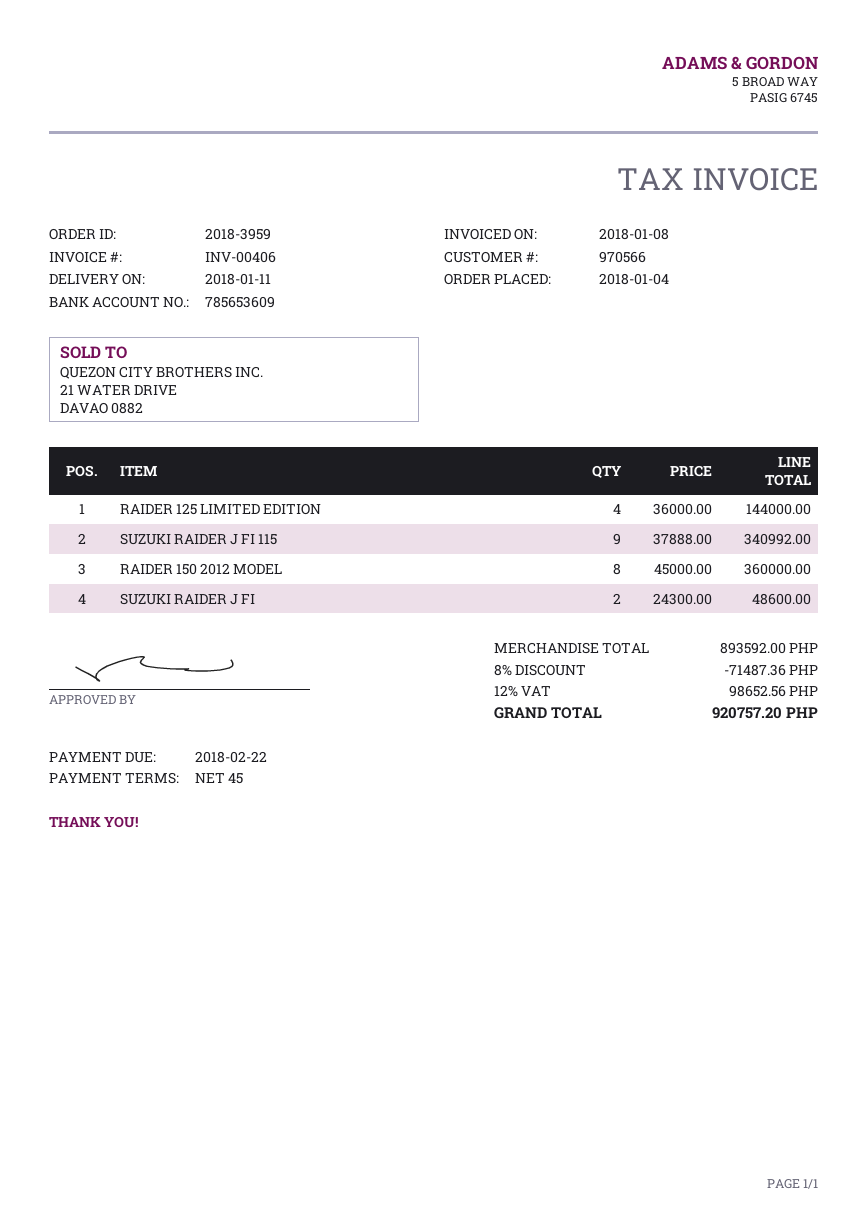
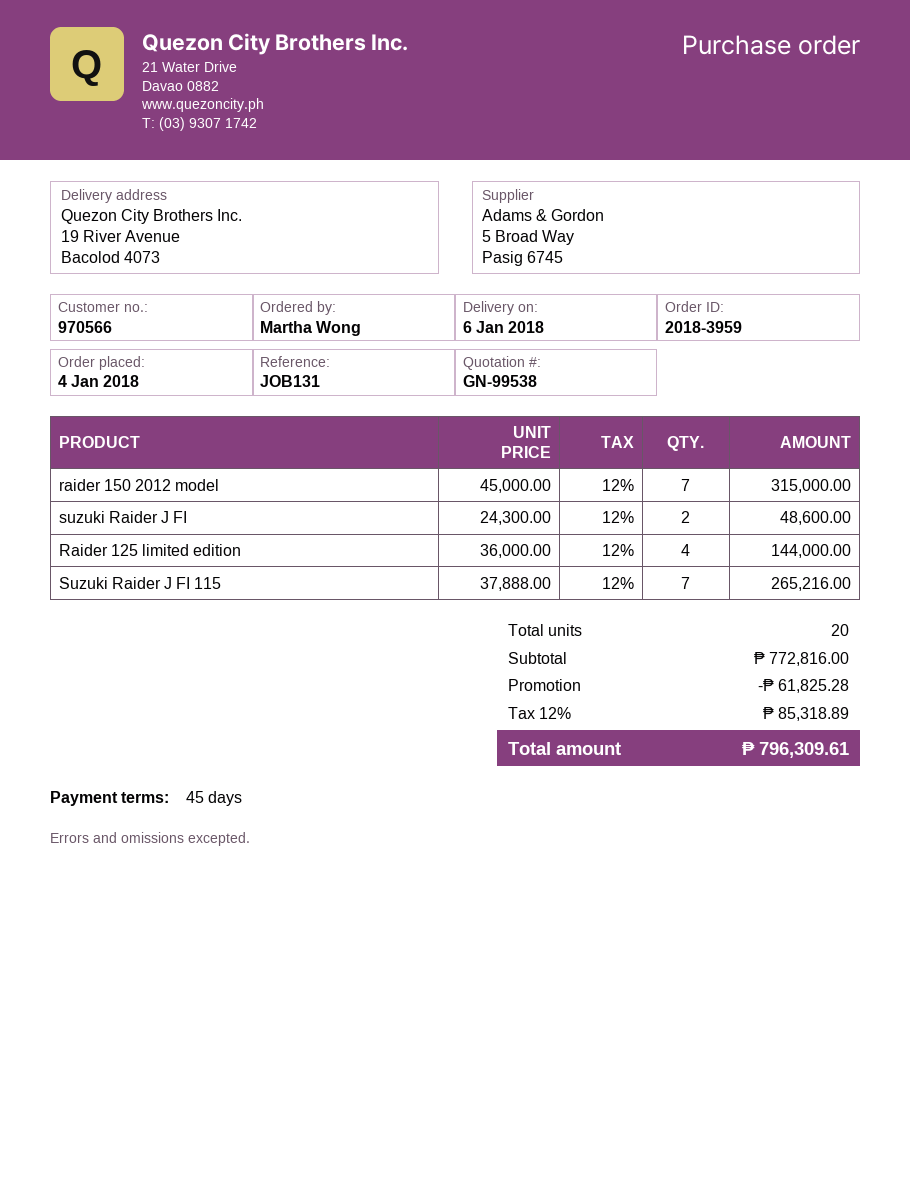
delivery date: 2018-01-11 -> 2018-01-06
SUZUKI RAIDER J FI 115: 9 x 37888.00 = 340992.00 -> 7 x 37888.00 = 265216.00
RAIDER 150 2012 MODEL: 8 x 45000.00 = 360000.00 -> 7 x 45000.00 = 315000.00
subtotal: 893592.00 -> 772816.00
discount: 71487.36 -> 61825.28
tax: 12% = 98652.56 -> 12% = 85318.89
total: 920757.20 -> 796309.61

